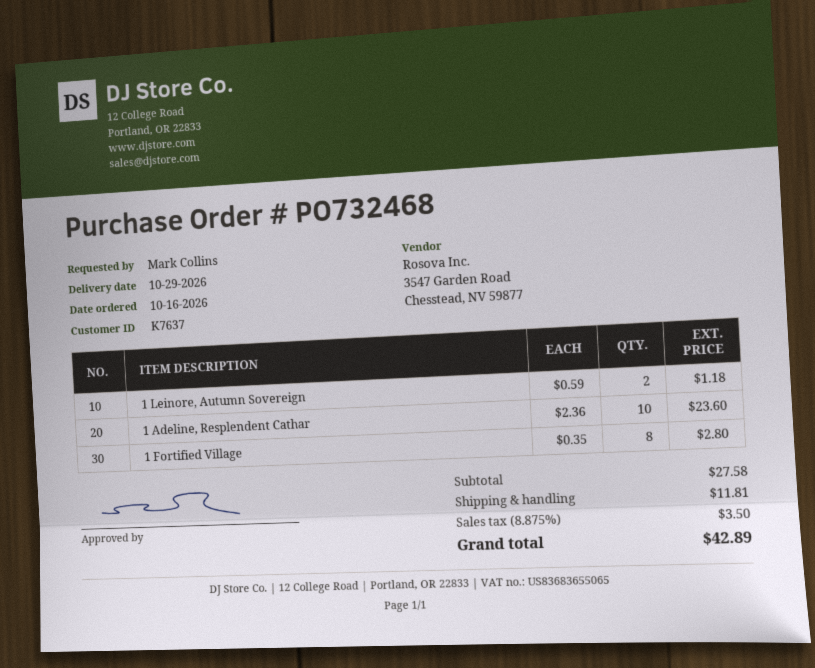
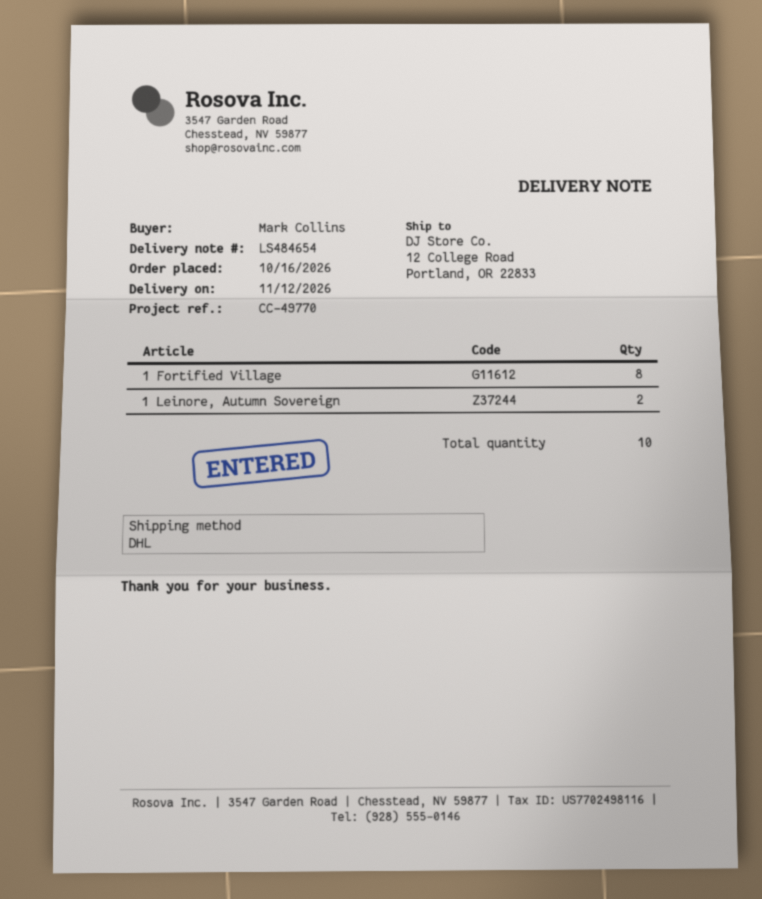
delivery date: 2026-10-29 -> 2026-11-12
1 Adeline, Resplendent Cathar: 10 -> none

